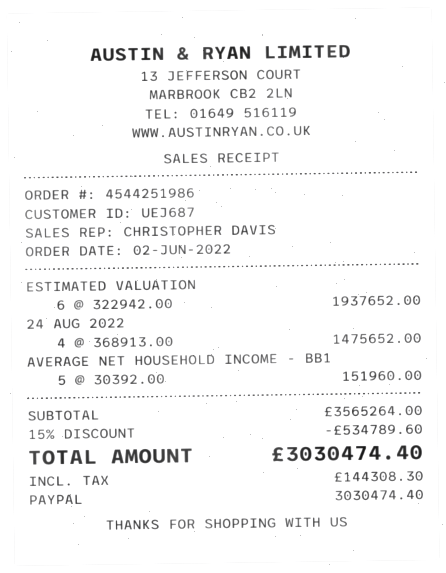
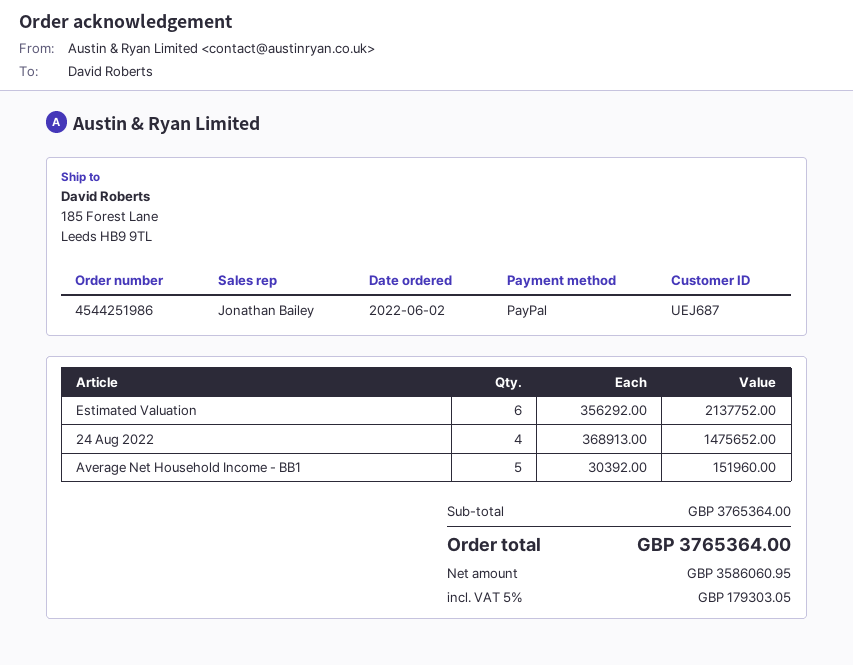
sales rep: CHRISTOPHER DAVIS -> Jonathan Bailey
ESTIMATED VALUATION: 6 x 322942.00 = 1937652.00 -> 6 x 356292.00 = 2137752.00
subtotal: 3565264.00 -> 3765364.00
discount: 15% = 534789.60 -> none
tax: 144308.30 -> 179303.05
total: 3030474.40 -> 3765364.00

